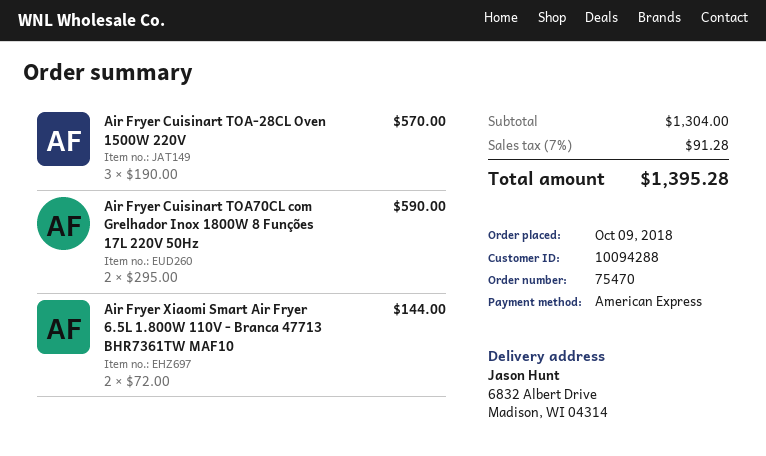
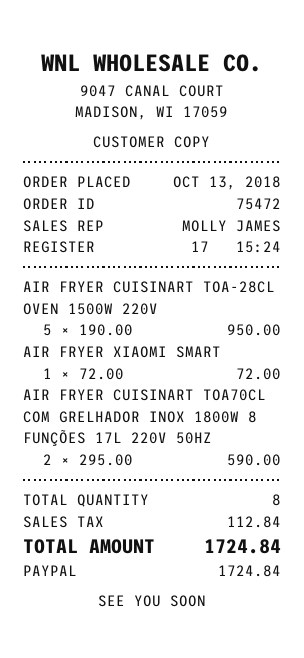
order number: 75470 -> 75472
order date: 2018-10-09 -> 2018-10-13
payment method: American Express -> PayPal
Air Fryer Cuisinart TOA-28CL Oven 1500W 220V: 3 x 190.00 = 570.00 -> 5 x 190.00 = 950.00
Air Fryer Xiaomi Smart Air Fryer 6.5L 1.800W 110V - Branca 47713 BHR7361TW MAF10: 2 x 72.00 = 144.00 -> 1 x 72.00 = 72.00
tax: 91.28 -> 112.84
total: 1395.28 -> 1724.84

